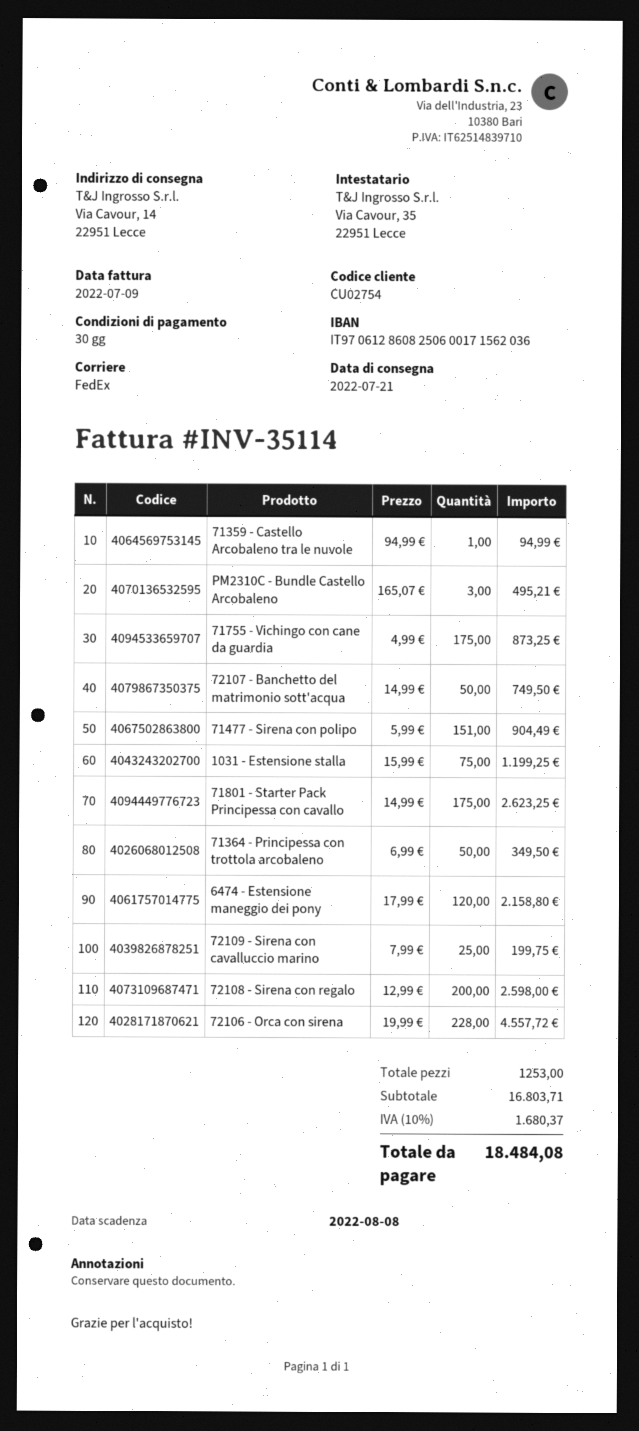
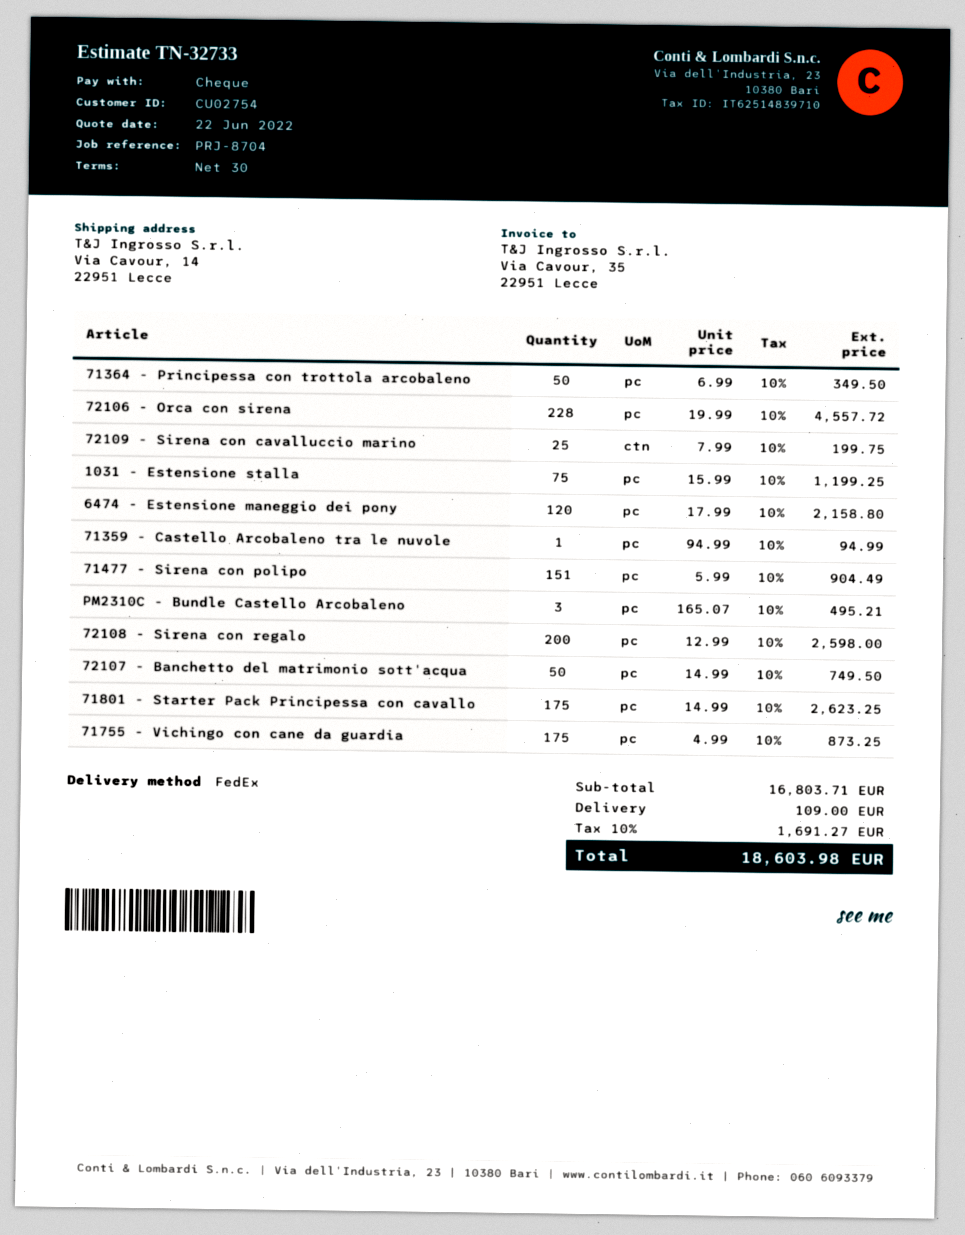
shipping: none -> 109.00
tax: 10% = 1680.37 -> 10% = 1691.27
total: 18484.08 -> 18603.98

